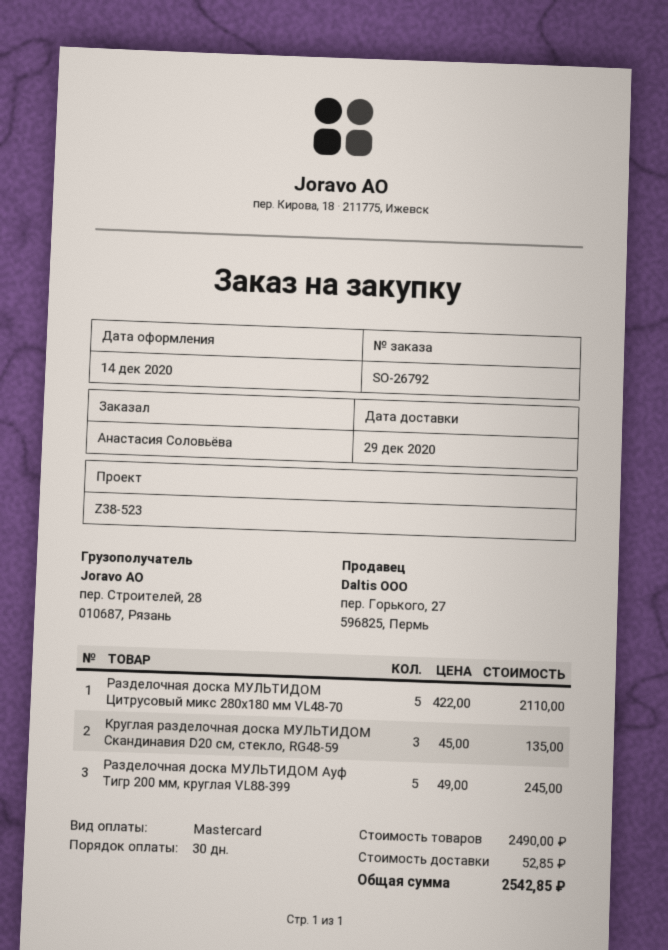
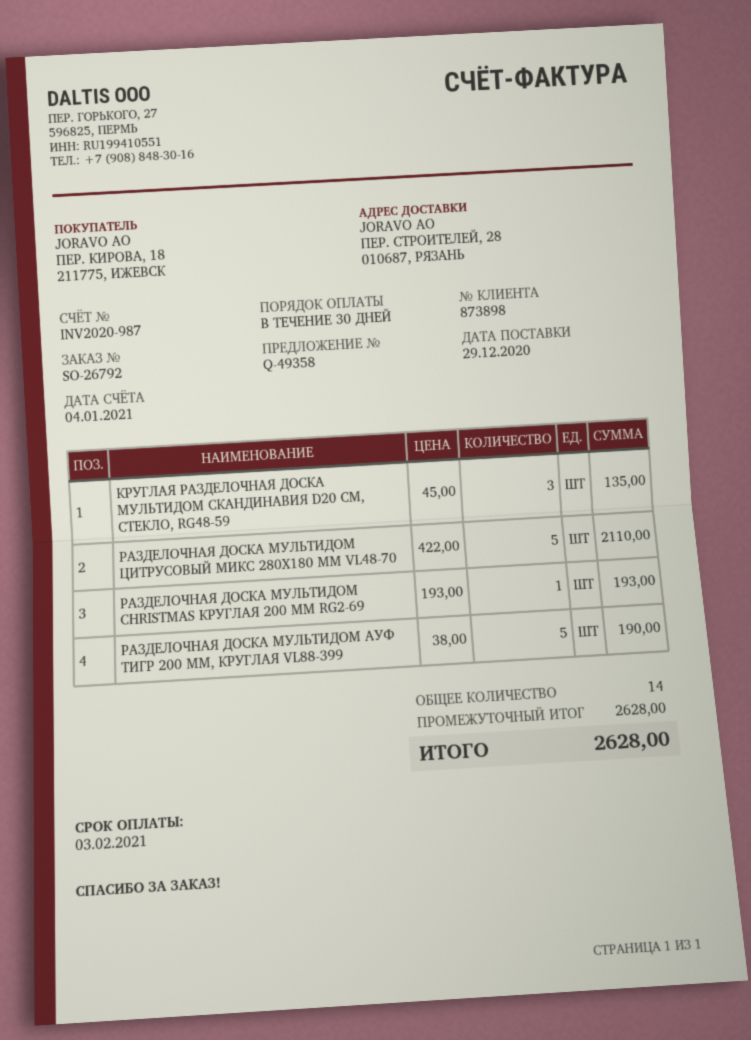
Разделочная доска МУЛЬТИДОМ Ауф Тигр 200 мм, круглая VL88-399: 5 x 49.00 = 245.00 -> 5 x 38.00 = 190.00
РАЗДЕЛОЧНАЯ ДОСКА МУЛЬТИДОМ CHRISTMAS КРУГЛАЯ 200 ММ RG2-69: none -> 1 x 193.00 = 193.00
subtotal: 2490.00 -> 2628.00
shipping: 52.85 -> none
total: 2542.85 -> 2628.00

